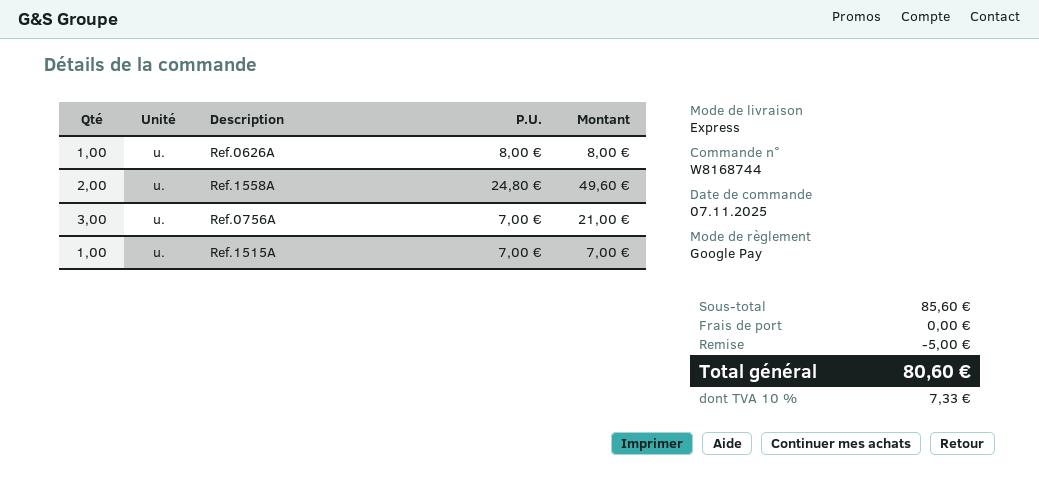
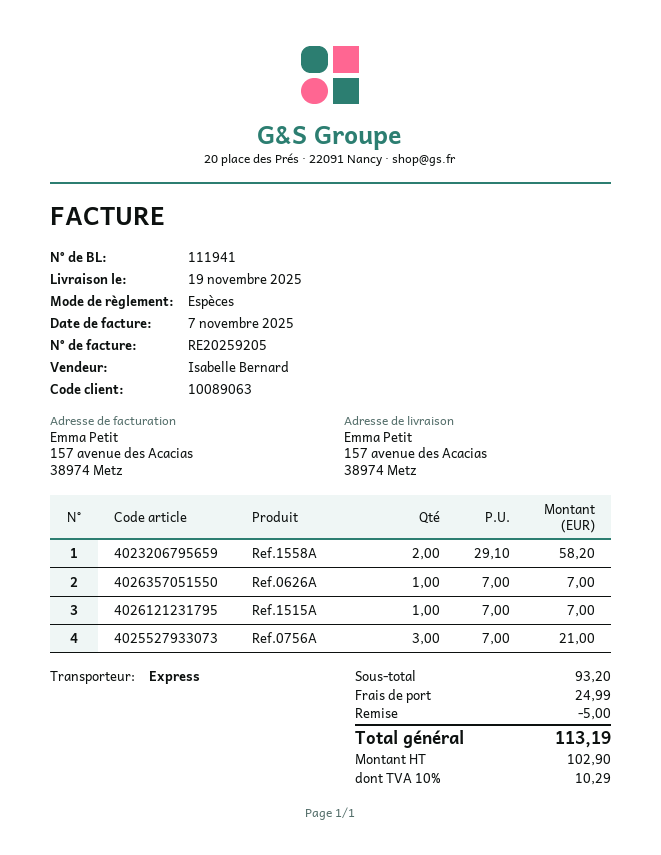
payment method: Google Pay -> cash
Ref.0626A: 1 x 8.00 = 8.00 -> 1 x 7.00 = 7.00
Ref.1558A: 2 x 24.80 = 49.60 -> 2 x 29.10 = 58.20
subtotal: 85.60 -> 93.20
shipping: 0.00 -> 24.99
tax: 10% = 7.33 -> 10% = 10.29
total: 80.60 -> 113.19

